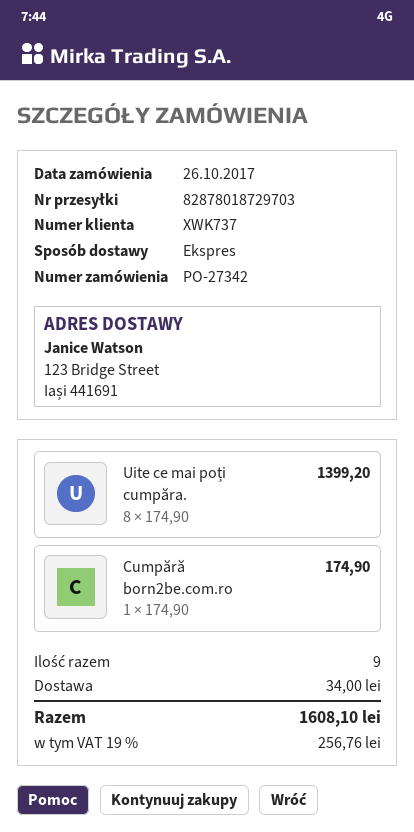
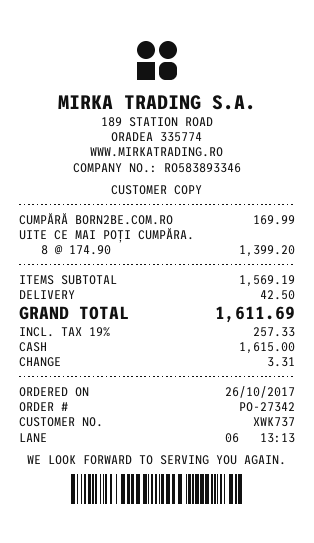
Cumpără born2be.com.ro: 1 x 174.90 = 174.90 -> 1 x 169.99 = 169.99
shipping: 34.00 -> 42.50
tax: 19% = 256.76 -> 19% = 257.33
total: 1608.10 -> 1611.69

